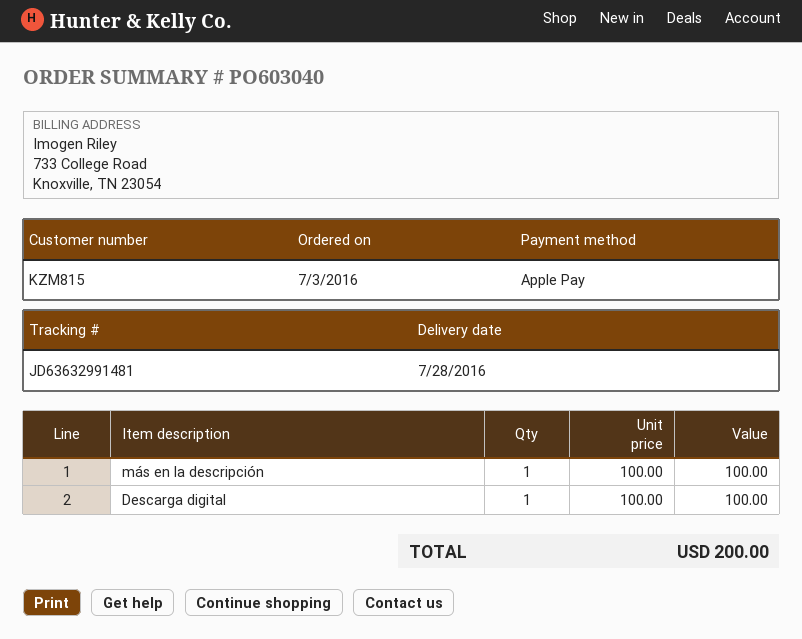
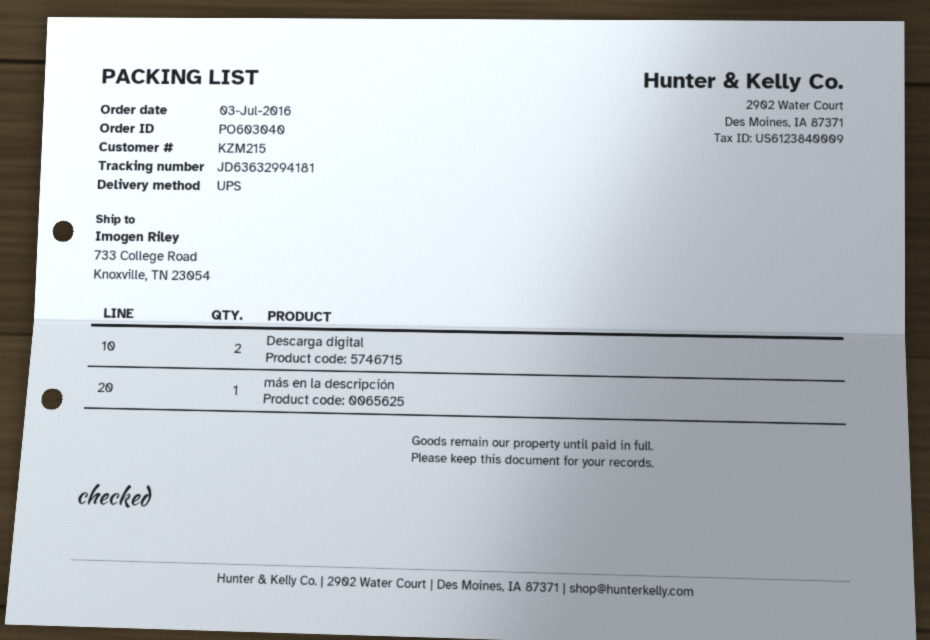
customer number: KZM815 -> KZM215
tracking number: JD63632991481 -> JD63632994181
Descarga digital: 1 -> 2

